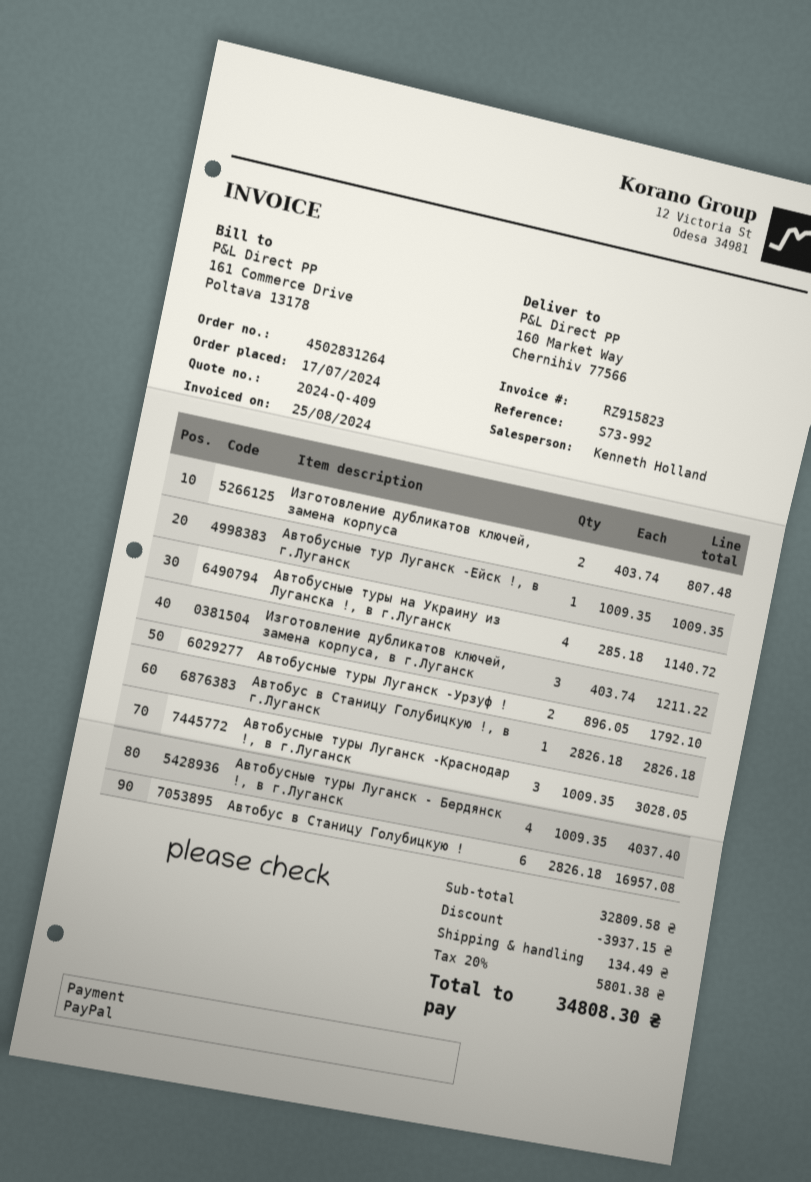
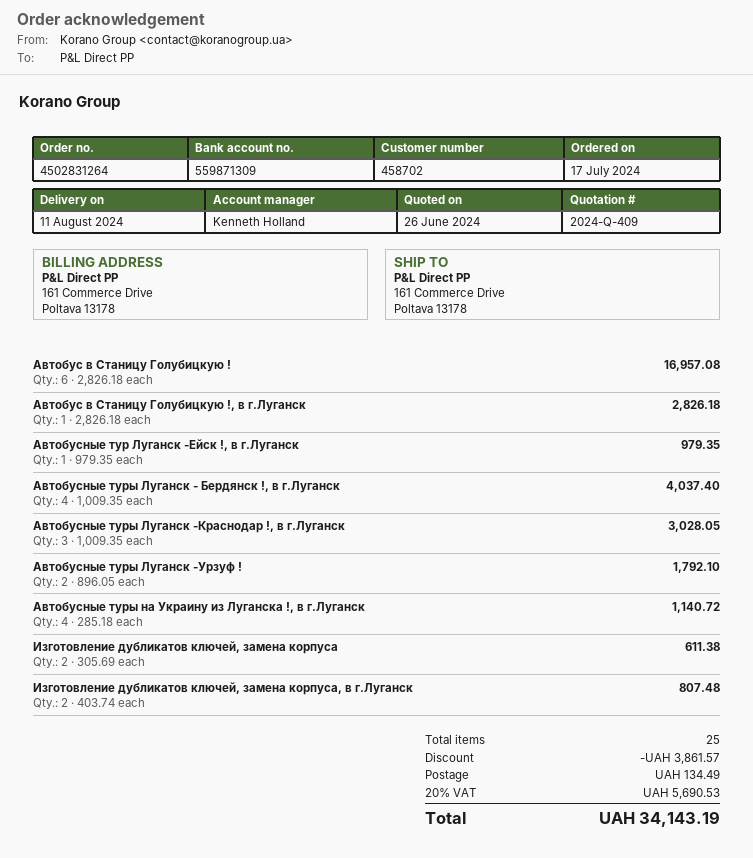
ship to: 160 Market Way, Chernihiv 77566 -> 161 Commerce Drive, Poltava 13178
Изготовление дубликатов ключей, замена корпуса: 2 x 403.74 = 807.48 -> 2 x 305.69 = 611.38
Автобусные тур Луганск -Ейск !, в г.Луганск: 1 x 1009.35 = 1009.35 -> 1 x 979.35 = 979.35
Изготовление дубликатов ключей, замена корпуса, в г.Луганск: 3 x 403.74 = 1211.22 -> 2 x 403.74 = 807.48
discount: 3937.15 -> 3861.57
tax: 20% = 5801.38 -> 20% = 5690.53
total: 34808.30 -> 34143.19

